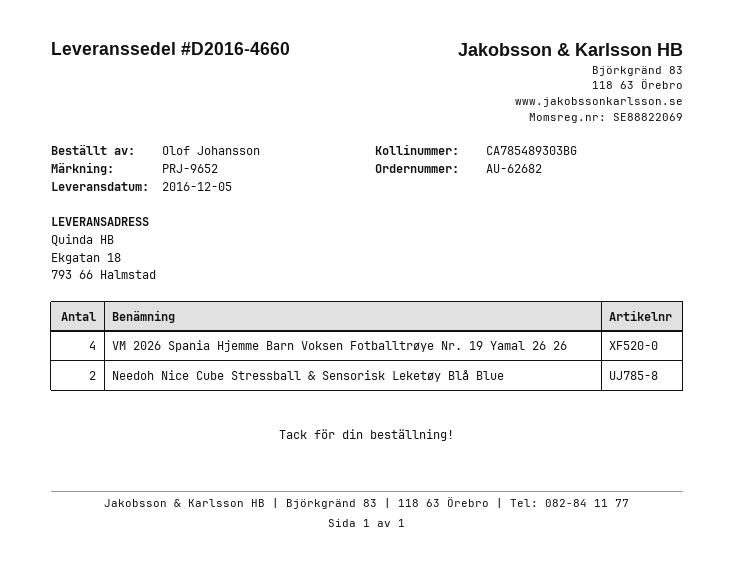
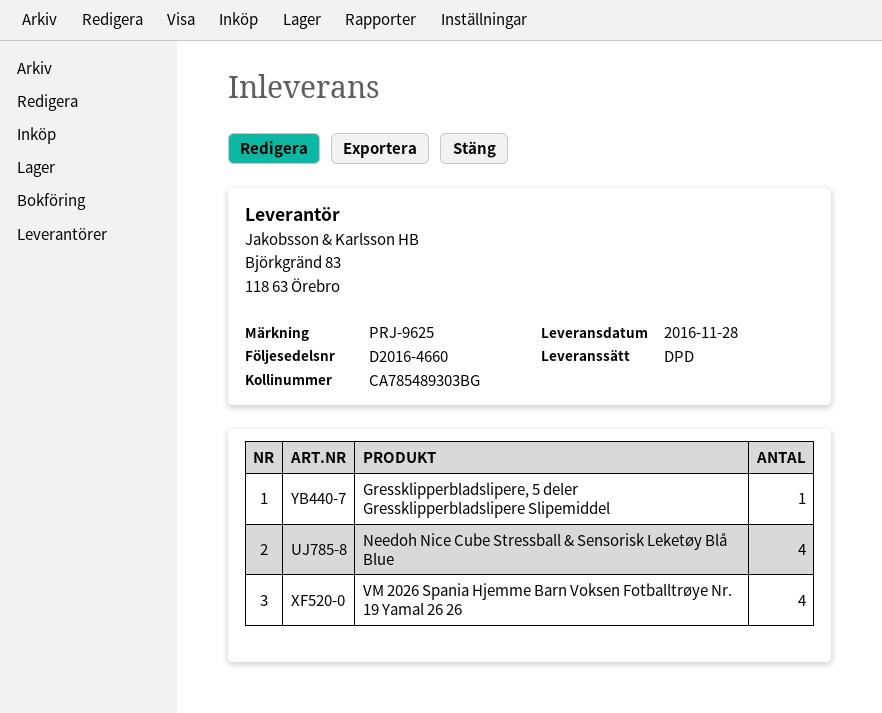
delivery date: 2016-12-05 -> 2016-11-28
reference: PRJ-9652 -> PRJ-9625
Needoh Nice Cube Stressball & Sensorisk Leketøy Blå Blue: 2 -> 4
Gressklipperbladslipere, 5 deler Gressklipperbladslipere Slipemiddel: none -> 1

